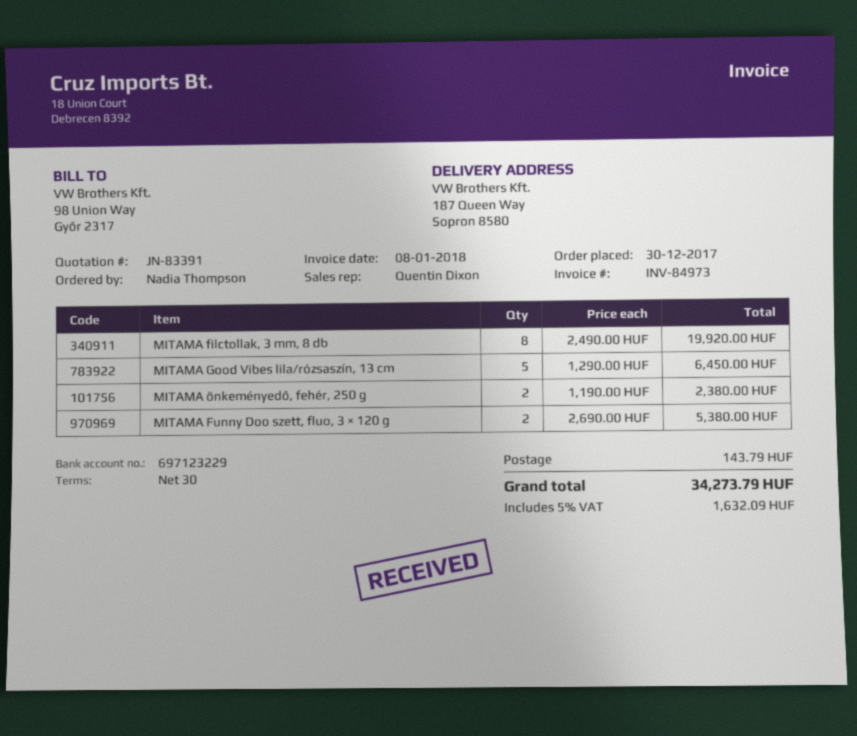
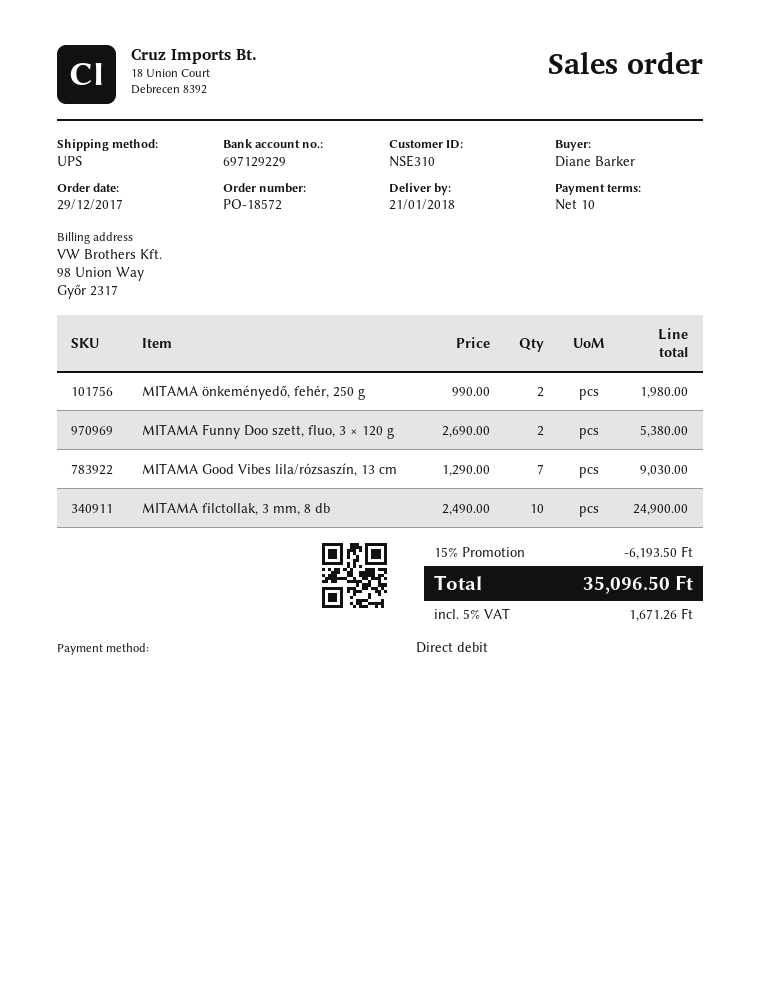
order date: 2017-12-30 -> 2017-12-29
payment terms: 30 days -> 10 days
ordered by: Nadia Thompson -> Diane Barker
bank account: 697123229 -> 697129229
MITAMA filctollak, 3 mm, 8 db: 8 x 2490.00 = 19920.00 -> 10 x 2490.00 = 24900.00
MITAMA Good Vibes lila/rózsaszín, 13 cm: 5 x 1290.00 = 6450.00 -> 7 x 1290.00 = 9030.00
MITAMA önkeményedő, fehér, 250 g: 2 x 1190.00 = 2380.00 -> 2 x 990.00 = 1980.00
discount: none -> 15% = 6193.50
shipping: 143.79 -> none
tax: 5% = 1632.09 -> 5% = 1671.26
total: 34273.79 -> 35096.50

